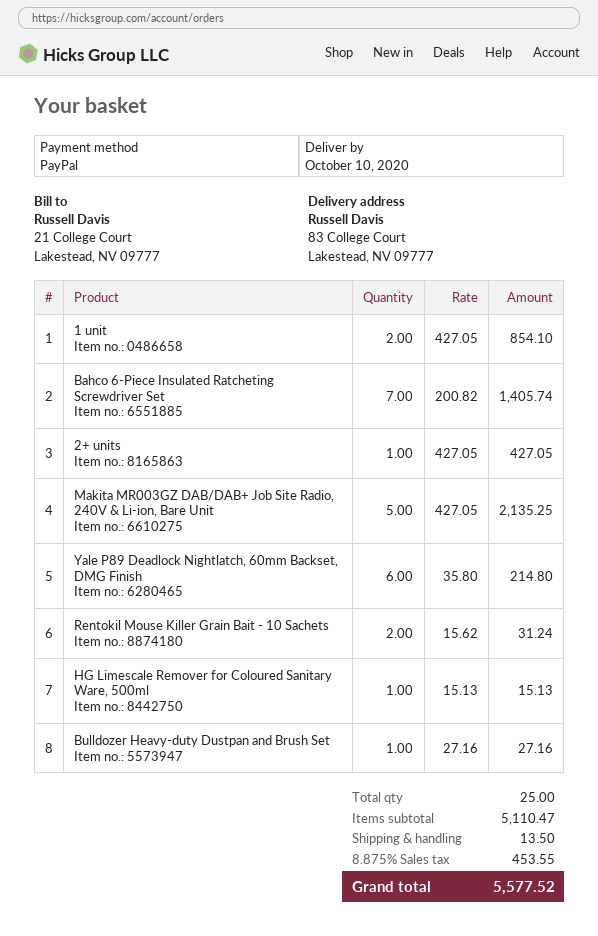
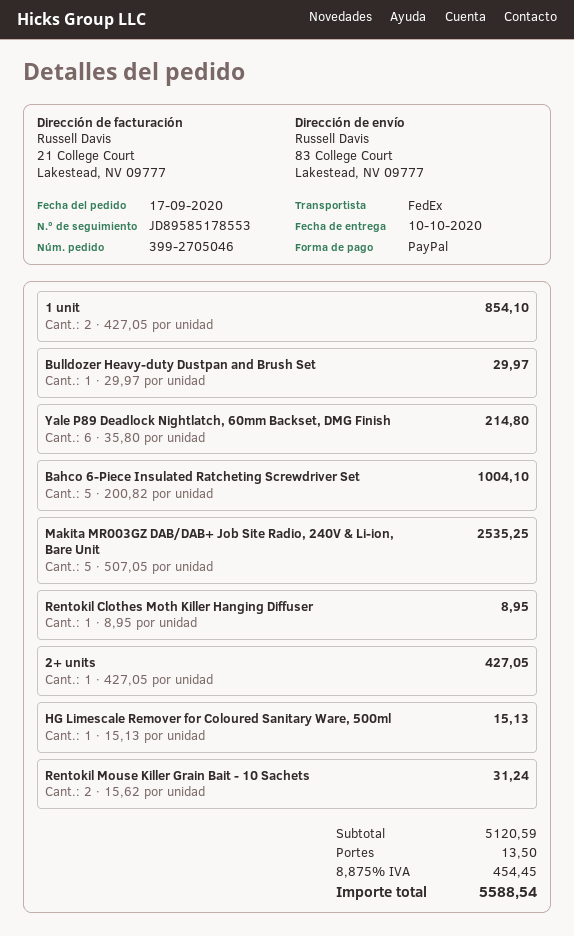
Bahco 6-Piece Insulated Ratcheting Screwdriver Set: 7 x 200.82 = 1405.74 -> 5 x 200.82 = 1004.10
Makita MR003GZ DAB/DAB+ Job Site Radio, 240V & Li-ion, Bare Unit: 5 x 427.05 = 2135.25 -> 5 x 507.05 = 2535.25
Bulldozer Heavy-duty Dustpan and Brush Set: 1 x 27.16 = 27.16 -> 1 x 29.97 = 29.97
Rentokil Clothes Moth Killer Hanging Diffuser: none -> 1 x 8.95 = 8.95
subtotal: 5110.47 -> 5120.59
tax: 8.875% = 453.55 -> 8.875% = 454.45
total: 5577.52 -> 5588.54

